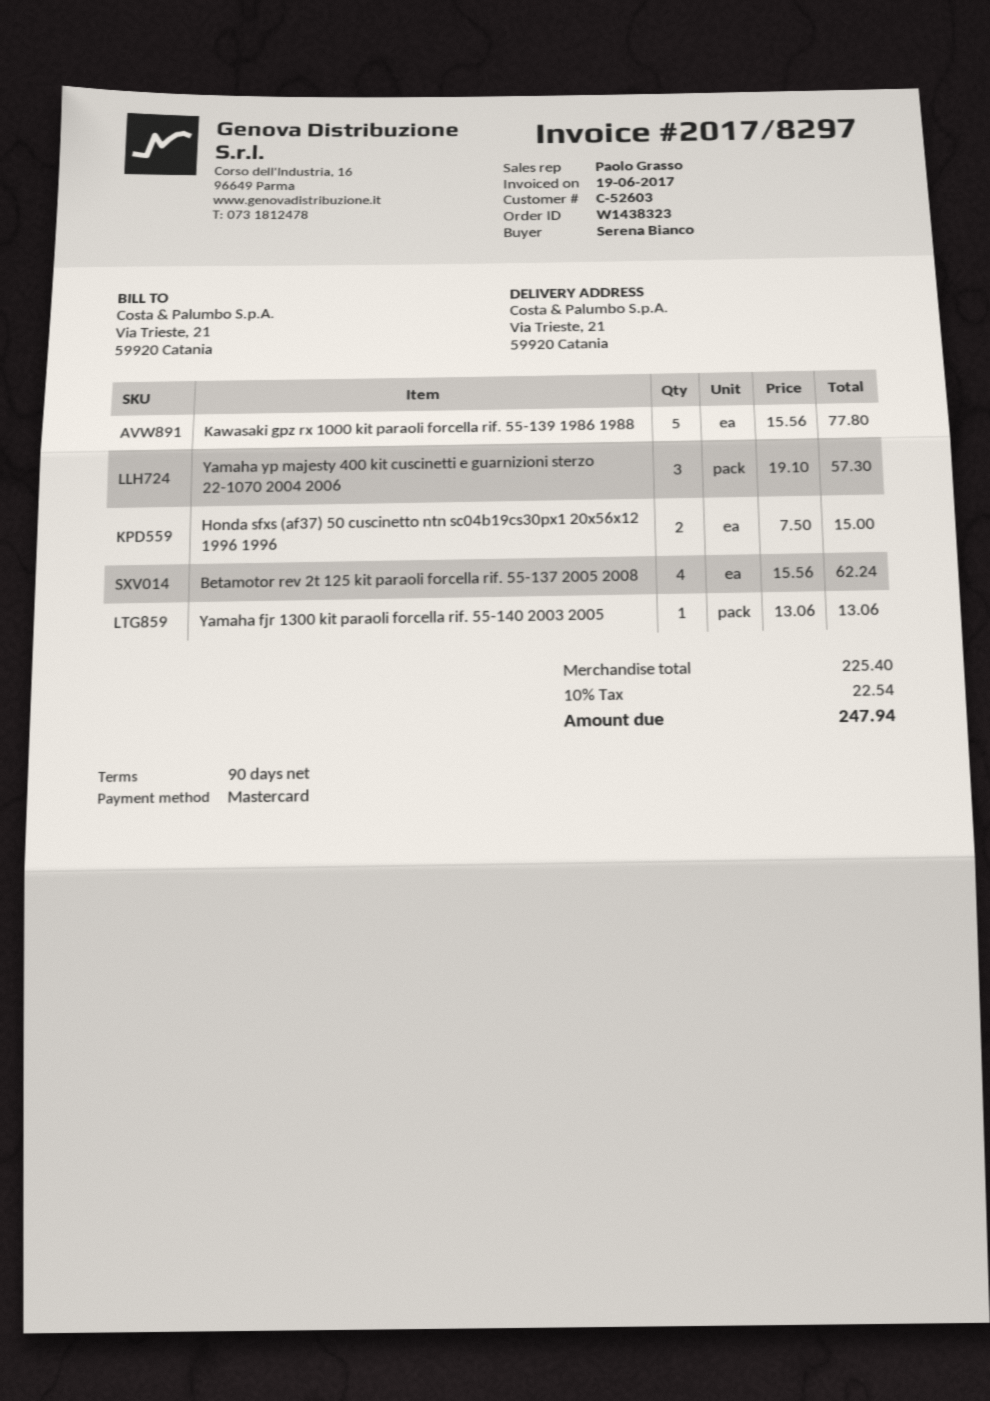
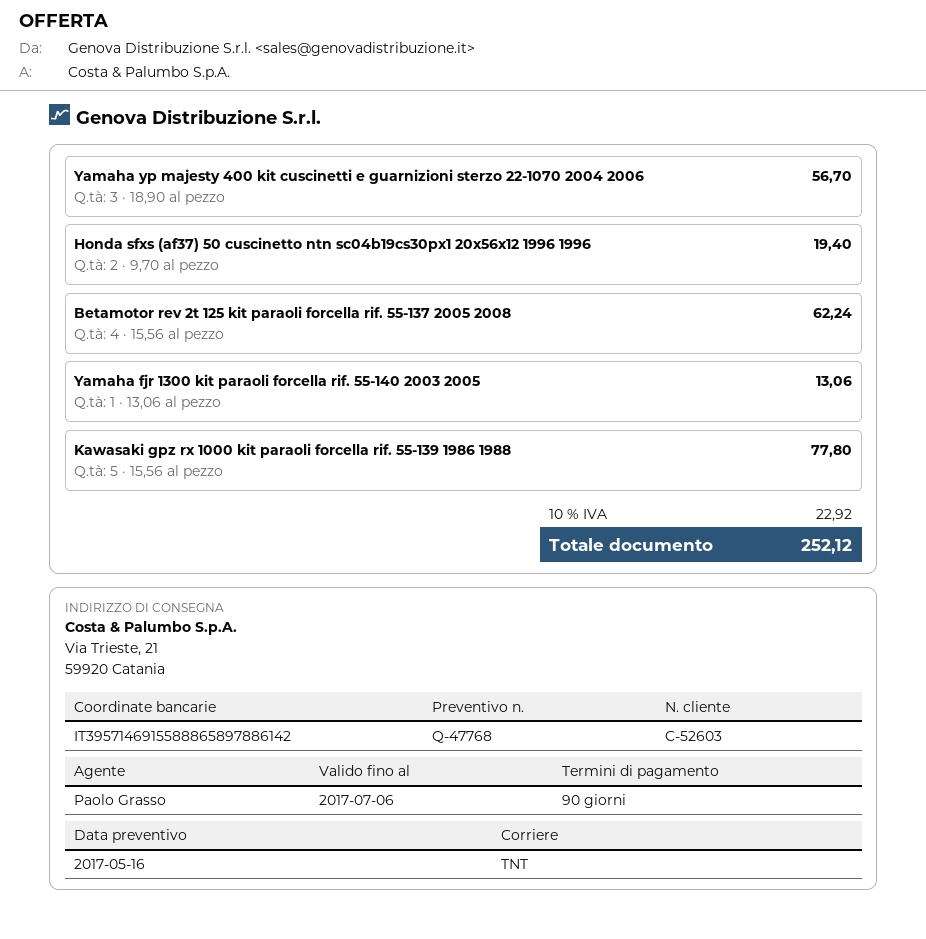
Yamaha yp majesty 400 kit cuscinetti e guarnizioni sterzo 22-1070 2004 2006: 3 x 19.10 = 57.30 -> 3 x 18.90 = 56.70
Honda sfxs (af37) 50 cuscinetto ntn sc04b19cs30px1 20x56x12 1996 1996: 2 x 7.50 = 15.00 -> 2 x 9.70 = 19.40
tax: 10% = 22.54 -> 10% = 22.92
total: 247.94 -> 252.12

